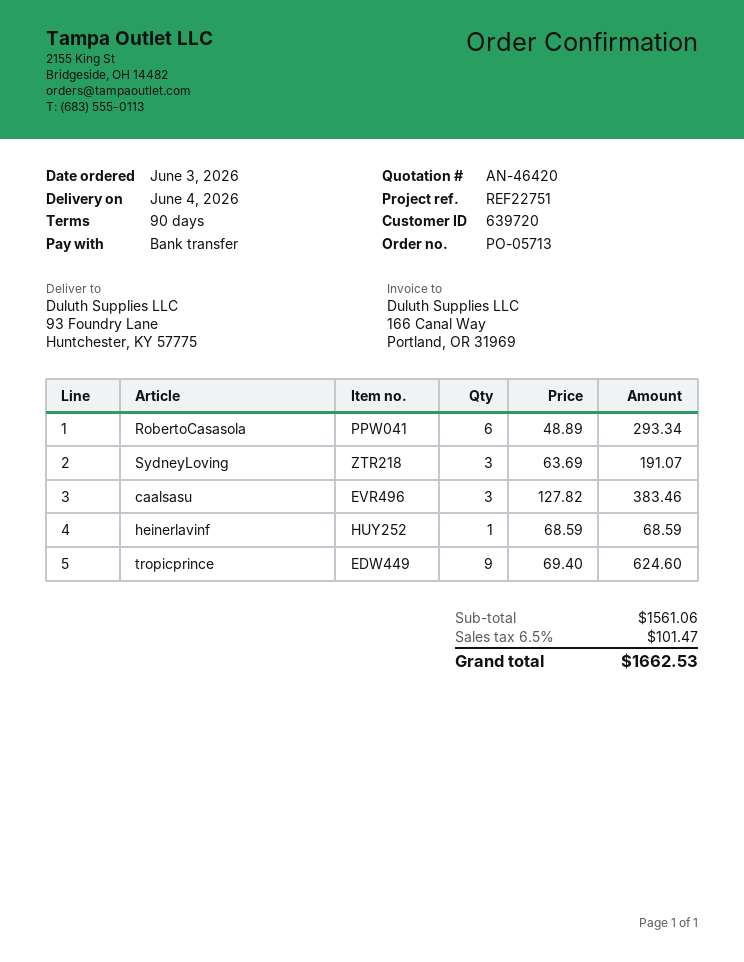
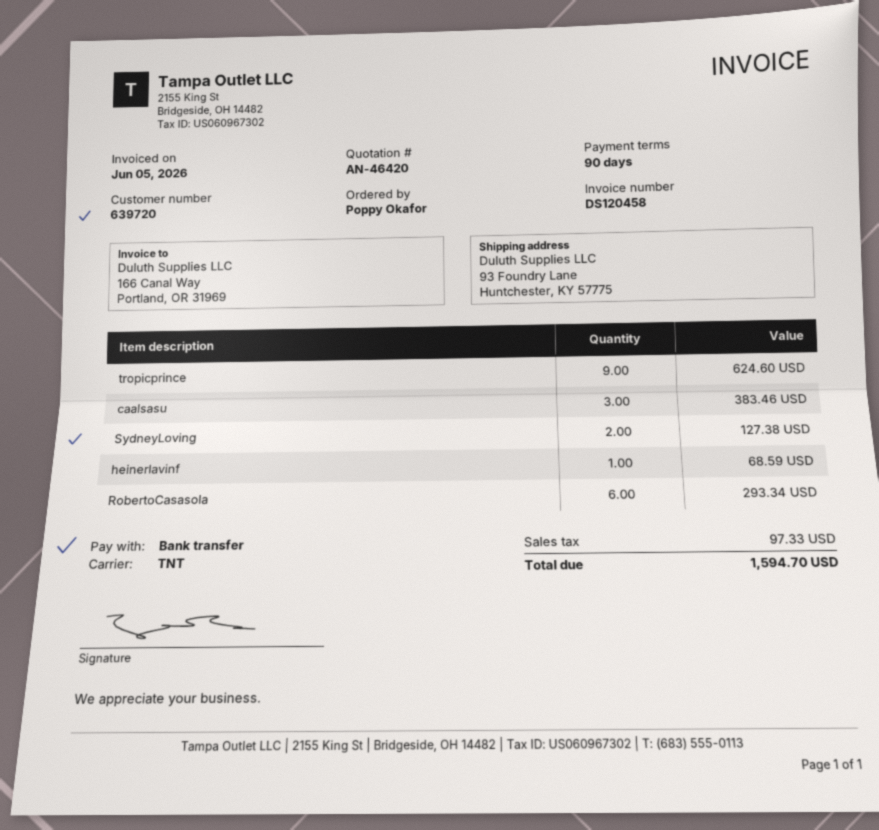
SydneyLoving: 3 for 191.07 -> 2 for 127.38
tax: 101.47 -> 97.33
total: 1662.53 -> 1594.70

